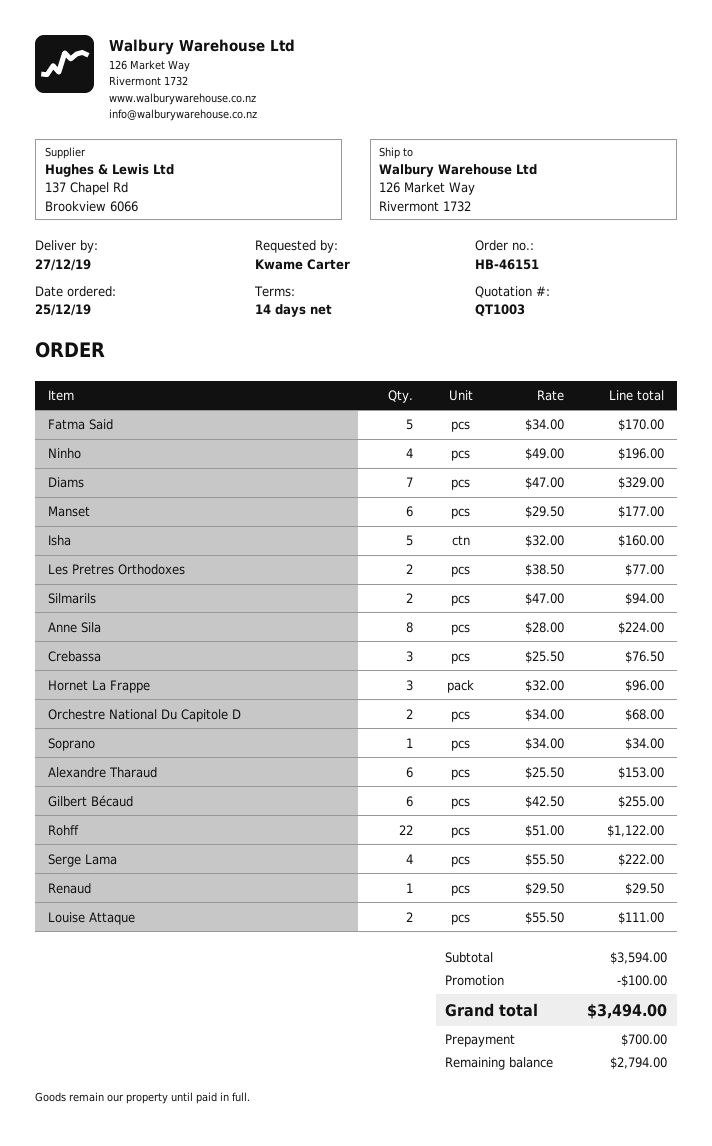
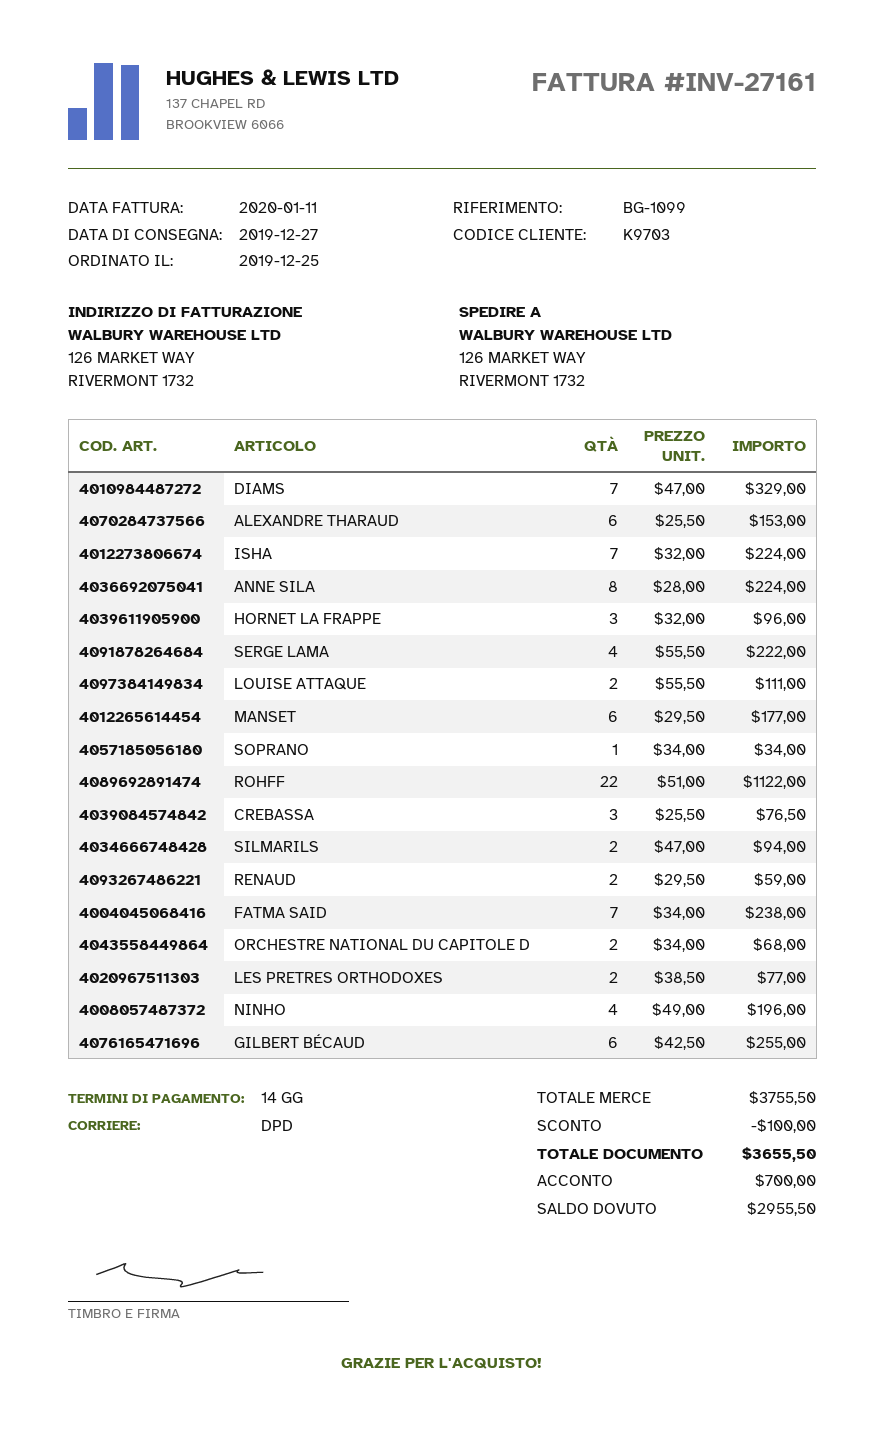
Fatma Said: 5 x 34.00 = 170.00 -> 7 x 34.00 = 238.00
Isha: 5 x 32.00 = 160.00 -> 7 x 32.00 = 224.00
Renaud: 1 x 29.50 = 29.50 -> 2 x 29.50 = 59.00
subtotal: 3594.00 -> 3755.50
total: 3494.00 -> 3655.50
balance: 2794.00 -> 2955.50

